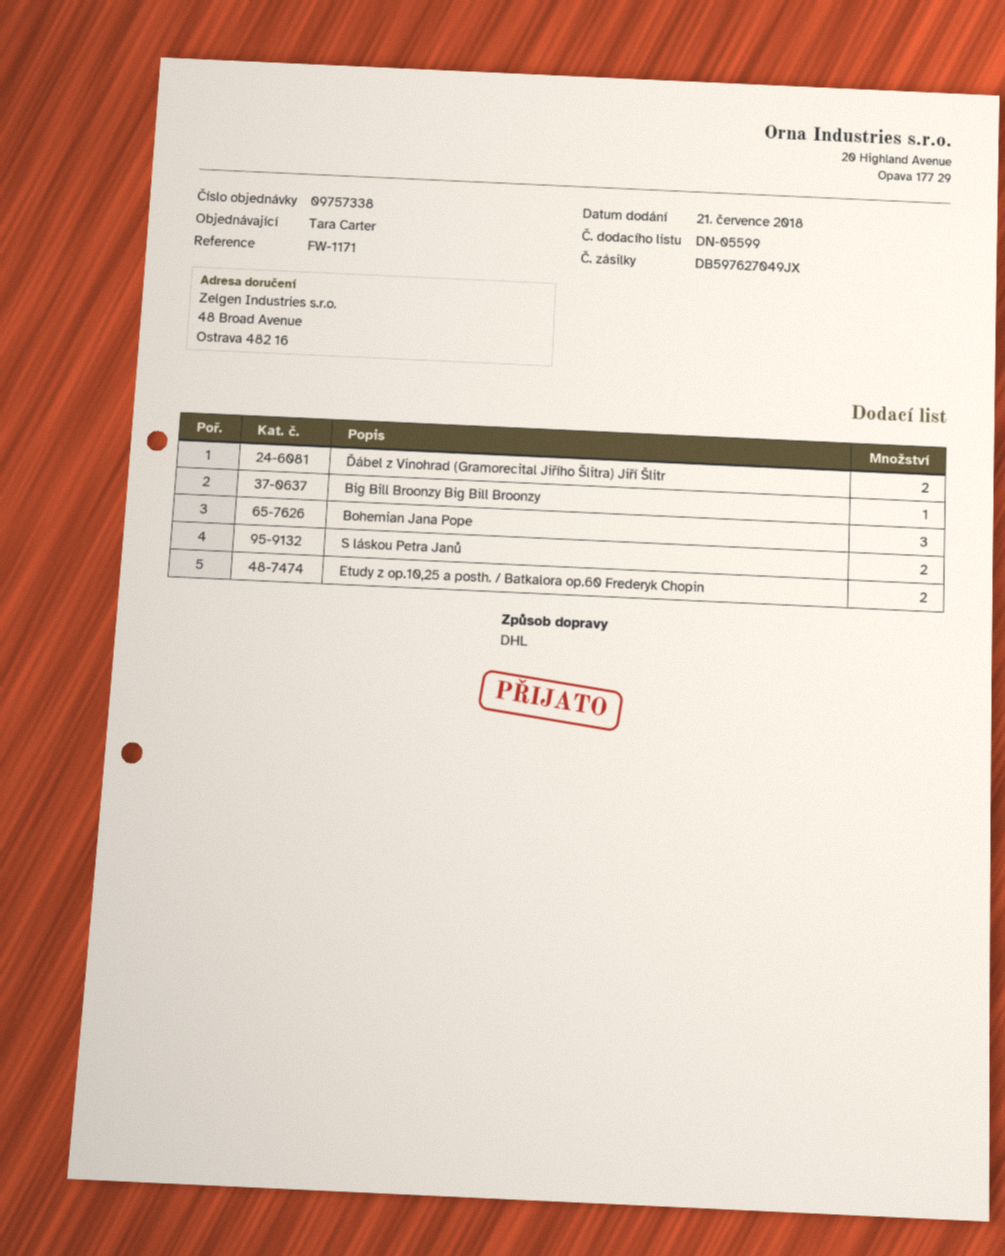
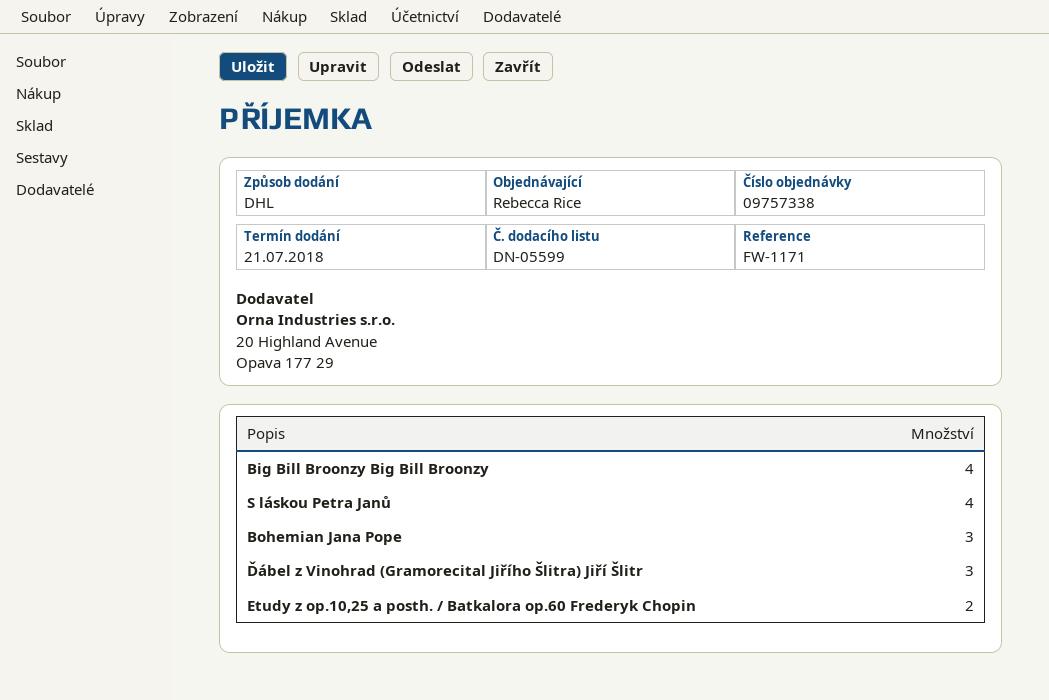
ordered by: Tara Carter -> Rebecca Rice
Ďábel z Vinohrad (Gramorecital Jiřího Šlitra) Jiří Šlitr: 2 -> 3
Big Bill Broonzy Big Bill Broonzy: 1 -> 4
S láskou Petra Janů: 2 -> 4

